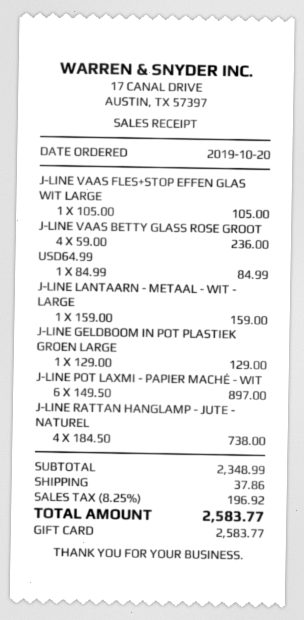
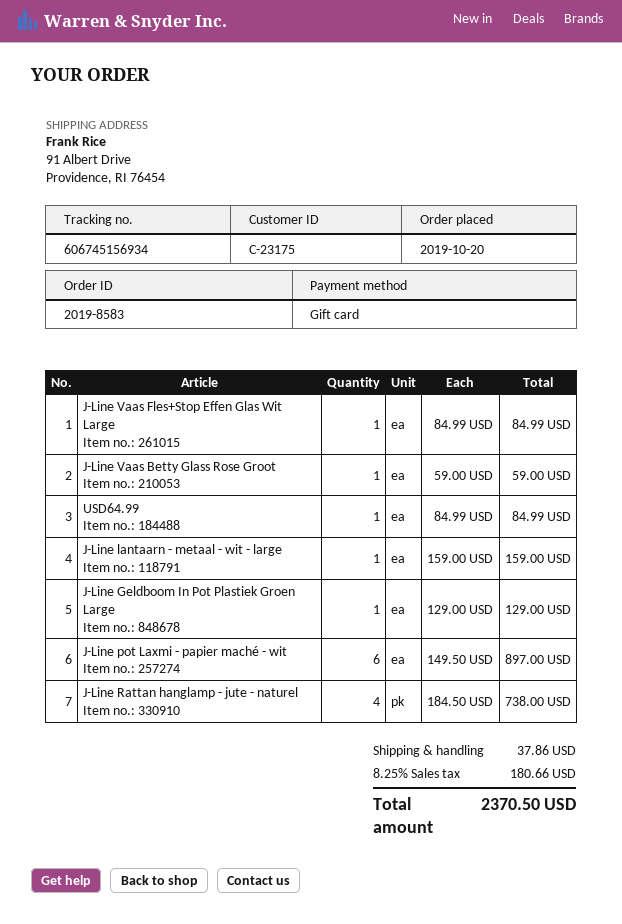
J-LINE VAAS FLES+STOP EFFEN GLAS WIT LARGE: 1 x 105.00 = 105.00 -> 1 x 84.99 = 84.99
J-LINE VAAS BETTY GLASS ROSE GROOT: 4 x 59.00 = 236.00 -> 1 x 59.00 = 59.00
tax: 8.25% = 196.92 -> 8.25% = 180.66
total: 2583.77 -> 2370.50

